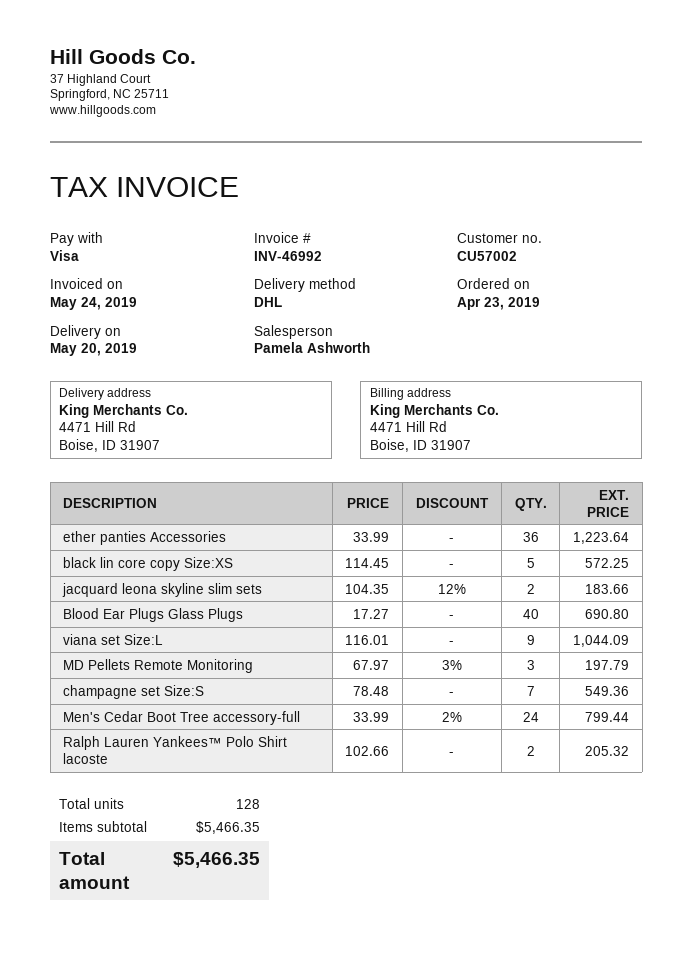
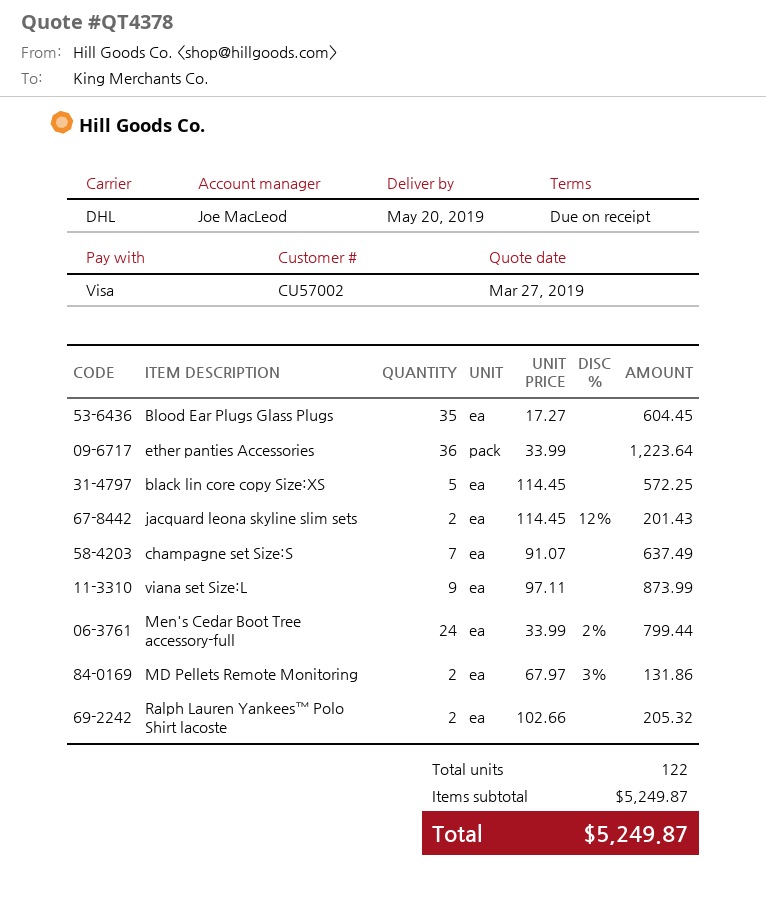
sales rep: Pamela Ashworth -> Joe MacLeod
jacquard leona skyline slim sets: 2 x 104.35 - 12% = 183.66 -> 2 x 114.45 - 12% = 201.43
Blood Ear Plugs Glass Plugs: 40 x 17.27 = 690.80 -> 35 x 17.27 = 604.45
viana set Size:L: 9 x 116.01 = 1044.09 -> 9 x 97.11 = 873.99
MD Pellets Remote Monitoring: 3 x 67.97 - 3% = 197.79 -> 2 x 67.97 - 3% = 131.86
champagne set Size:S: 7 x 78.48 = 549.36 -> 7 x 91.07 = 637.49
total quantity: 128 -> 122
subtotal: 5466.35 -> 5249.87
total: 5466.35 -> 5249.87

